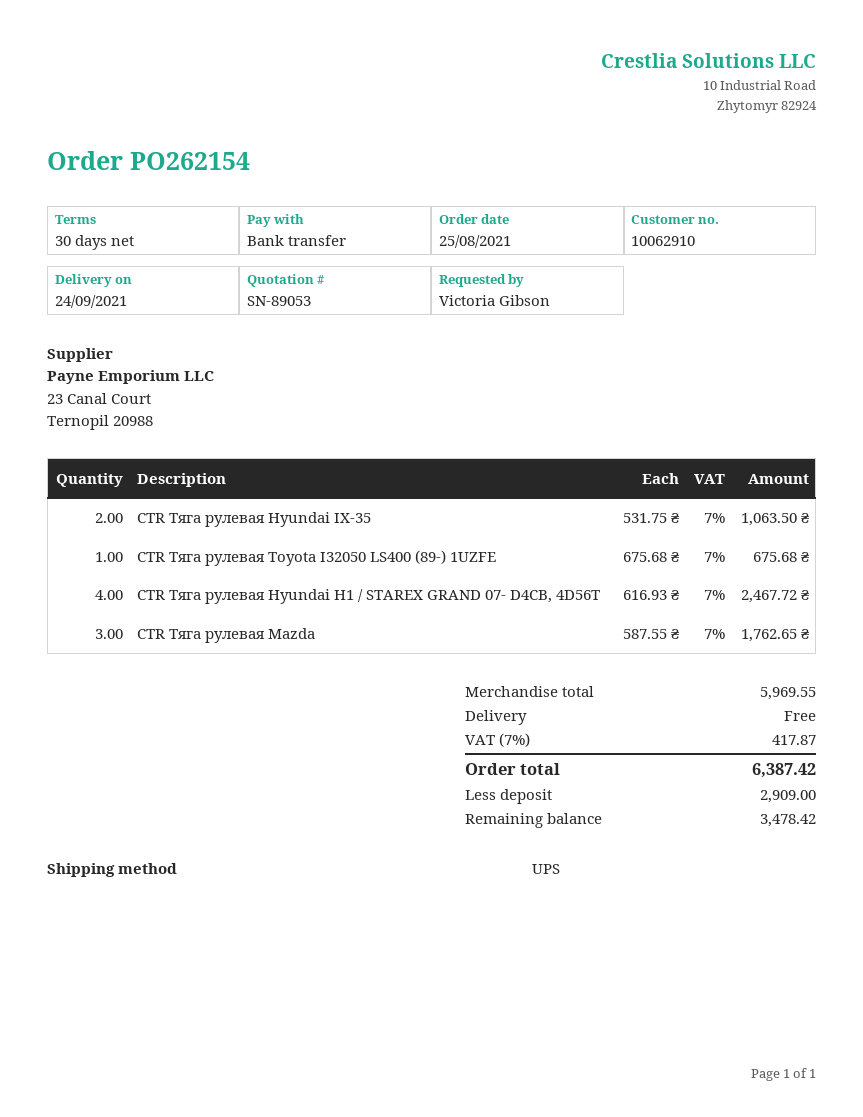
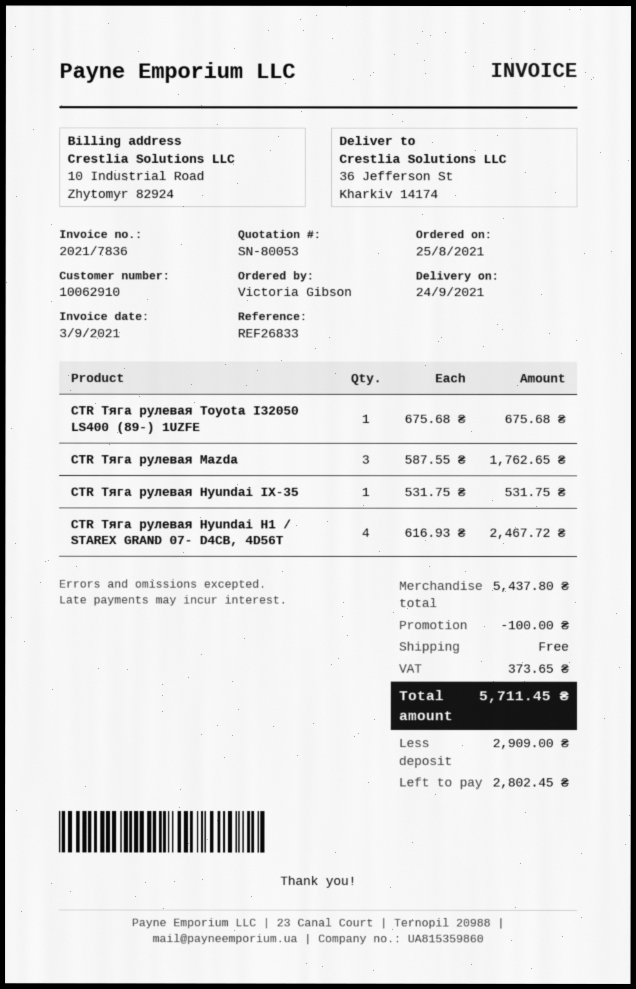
quote number: SN-89053 -> SN-80053
CTR Тяга рулевая Hyundai IX-35: 2 x 531.75 = 1063.50 -> 1 x 531.75 = 531.75
subtotal: 5969.55 -> 5437.80
discount: none -> 100.00
tax: 417.87 -> 373.65
total: 6387.42 -> 5711.45
balance: 3478.42 -> 2802.45

